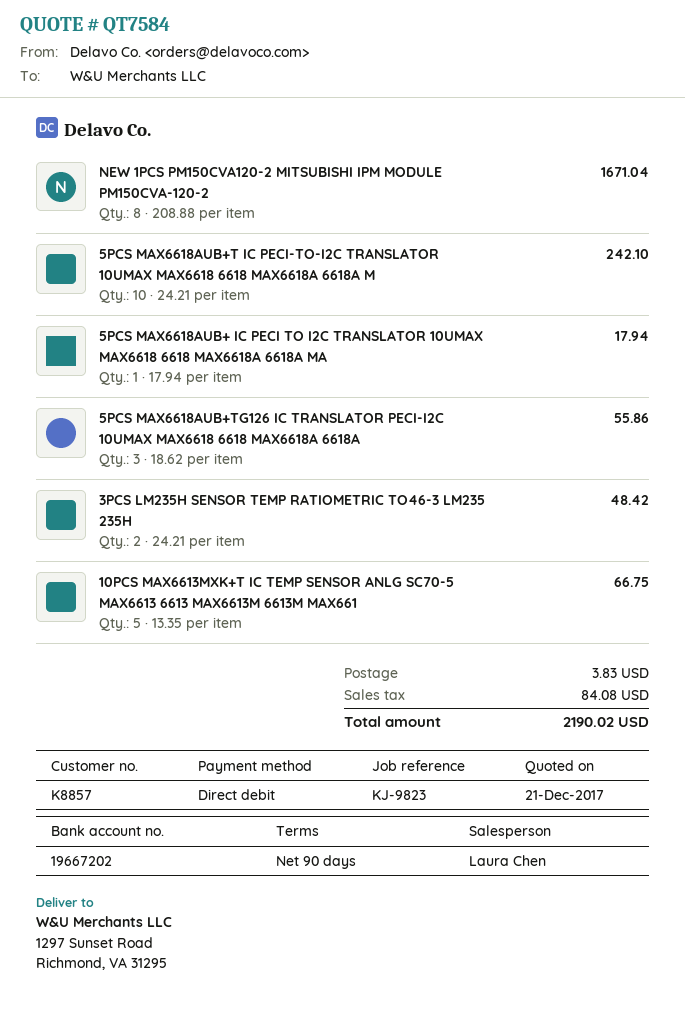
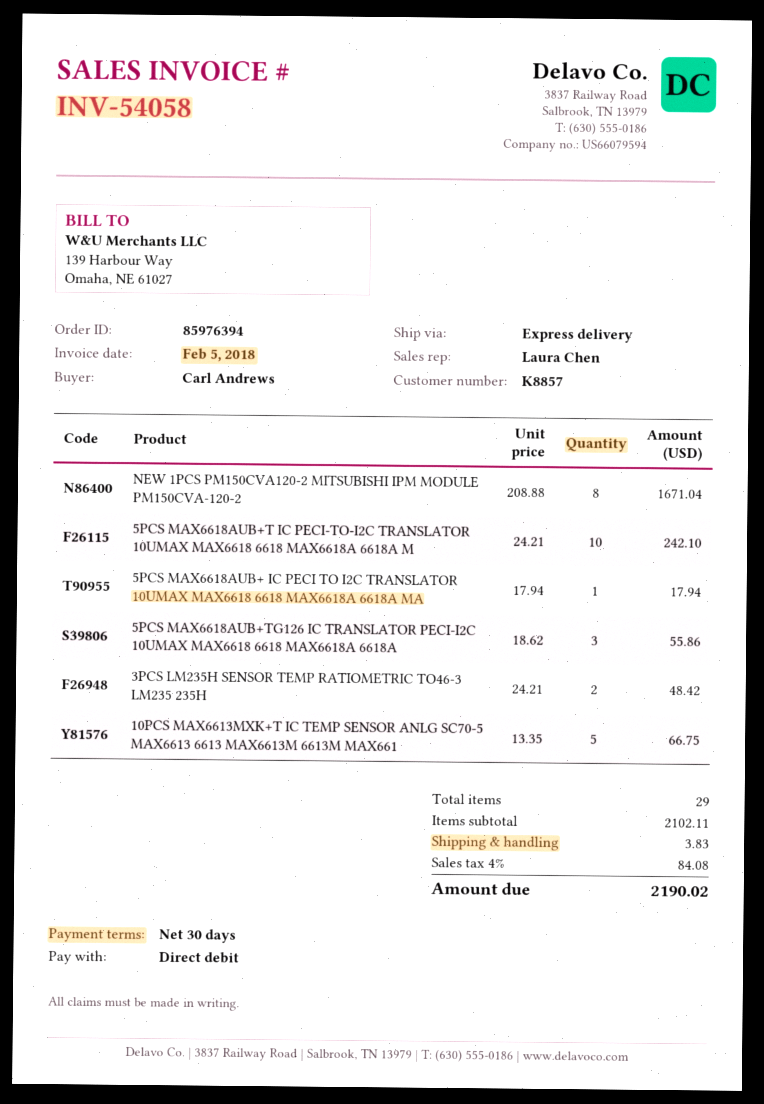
payment terms: 90 days -> 30 days

